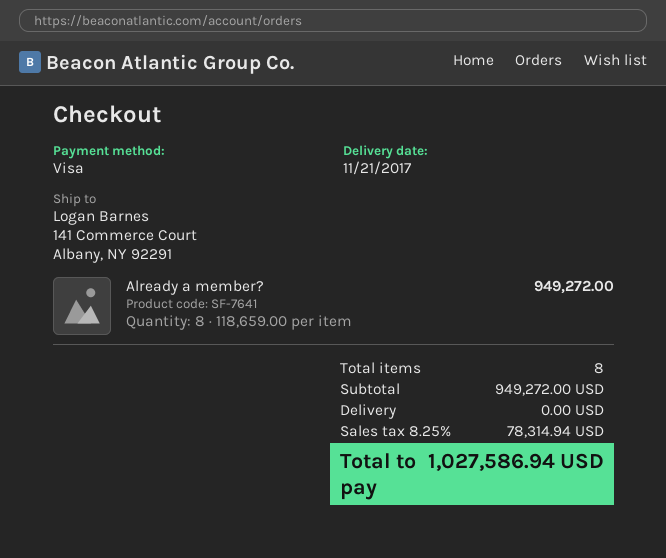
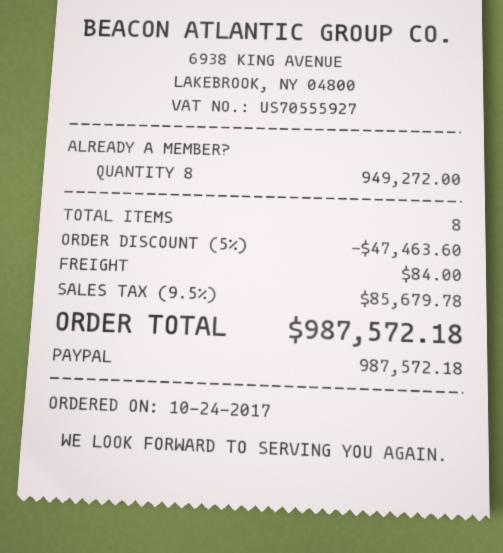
payment method: Visa -> PayPal
discount: none -> 5% = 47463.60
shipping: 0.00 -> 84.00
tax: 8.25% = 78314.94 -> 9.5% = 85679.78
total: 1027586.94 -> 987572.18

